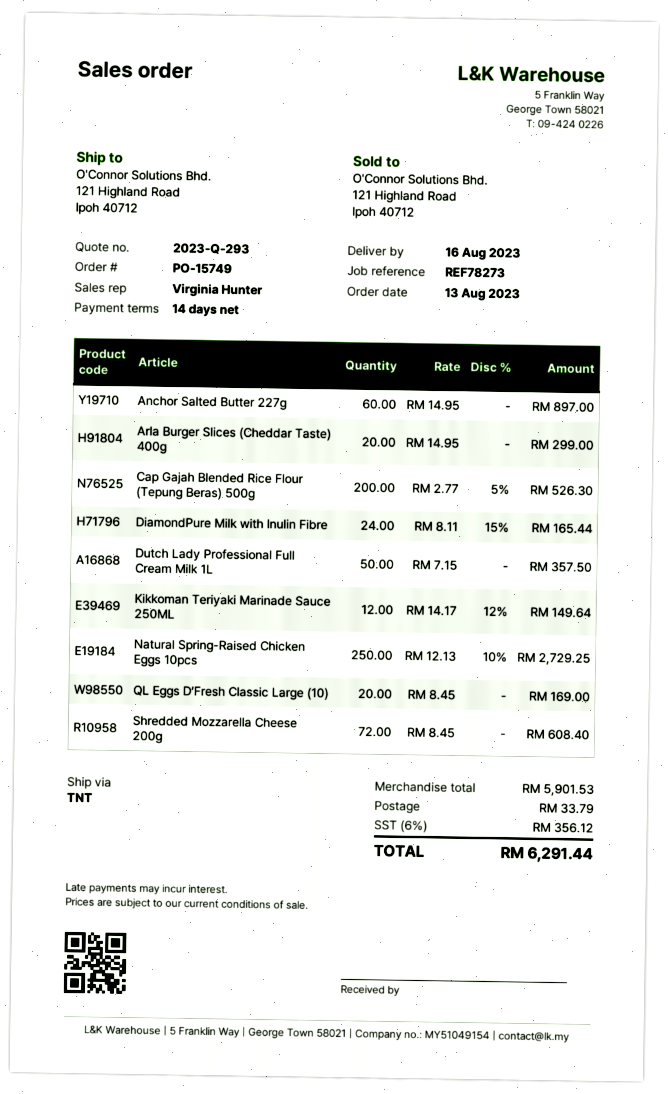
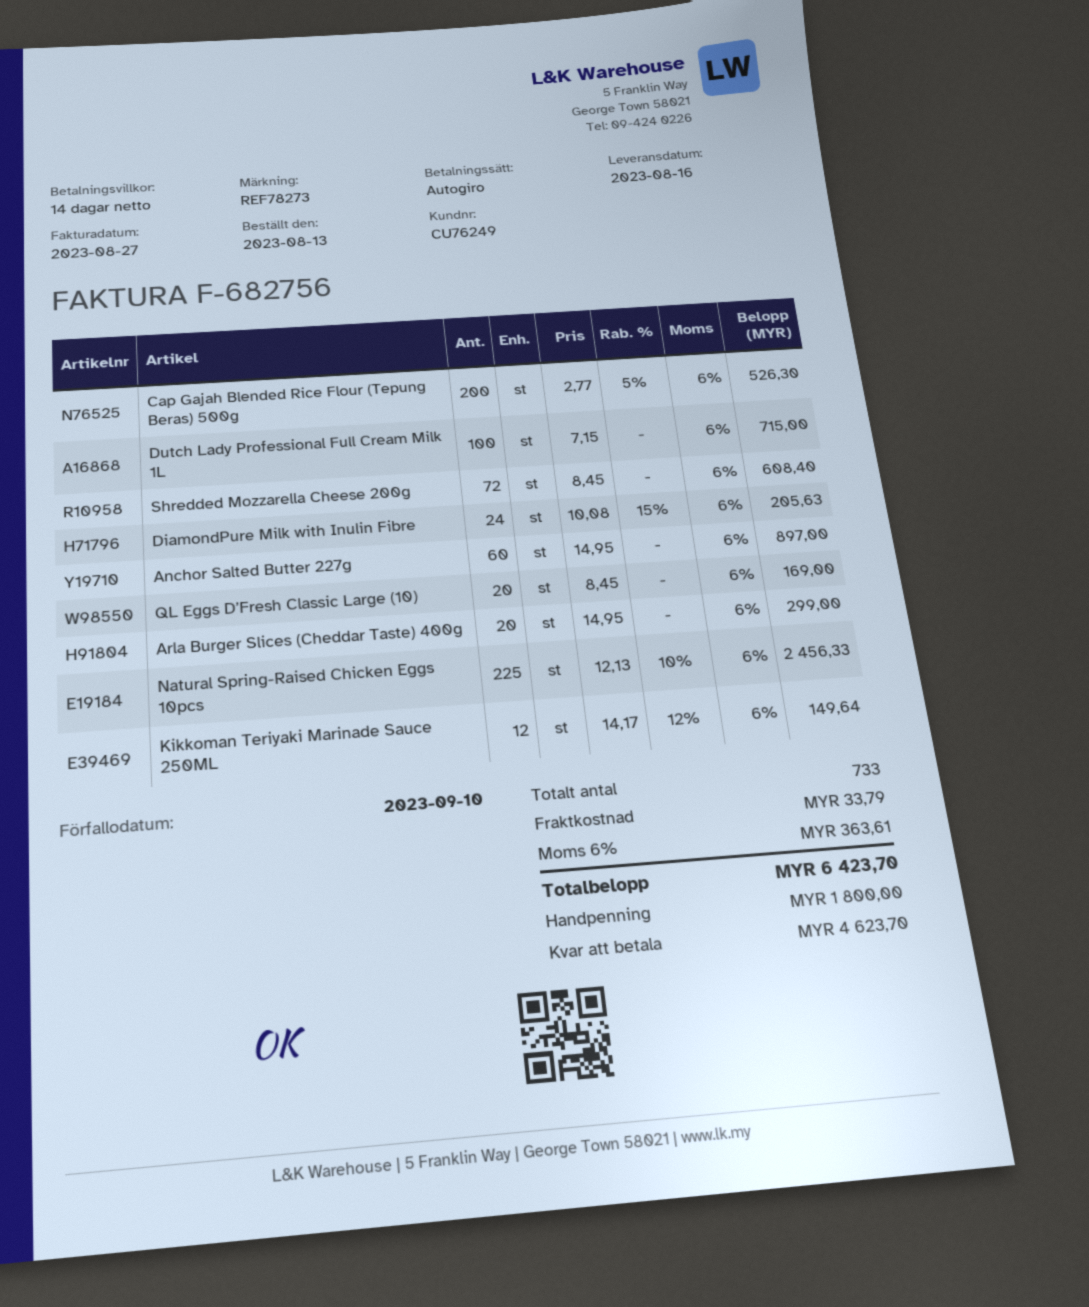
DiamondPure Milk with Inulin Fibre: 24 x 8.11 - 15% = 165.44 -> 24 x 10.08 - 15% = 205.63
Dutch Lady Professional Full Cream Milk 1L: 50 x 7.15 = 357.50 -> 100 x 7.15 = 715.00
Natural Spring-Raised Chicken Eggs 10pcs: 250 x 12.13 - 10% = 2729.25 -> 225 x 12.13 - 10% = 2456.33
tax: 6% = 356.12 -> 6% = 363.61
total: 6291.44 -> 6423.70

